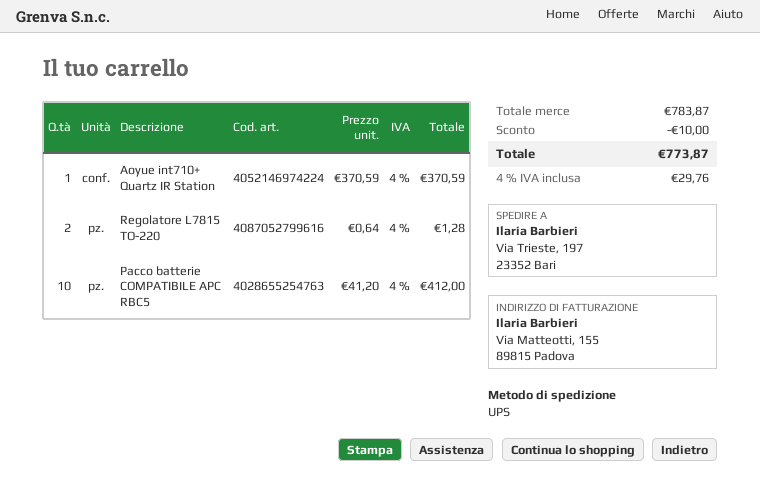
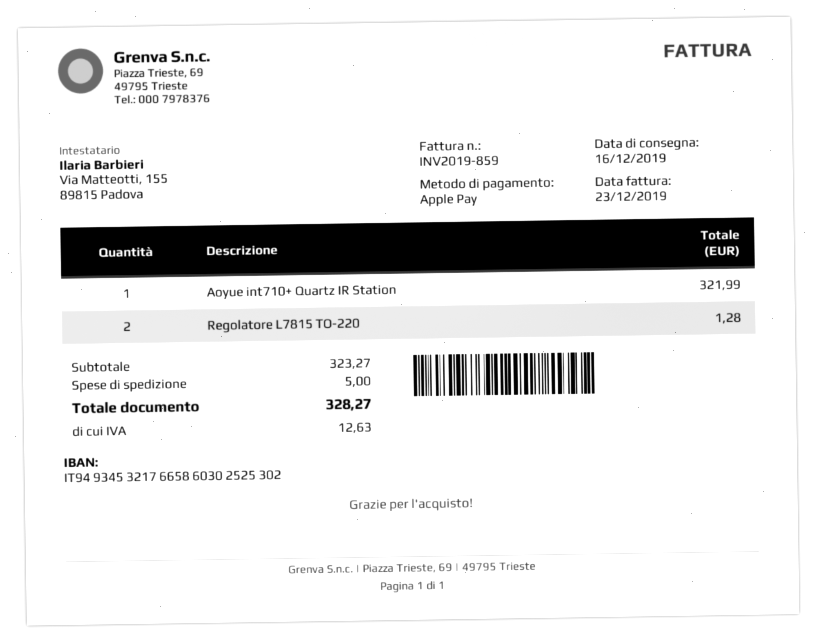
Aoyue int710+ Quartz IR Station: 1 for 370.59 -> 1 for 321.99
Pacco batterie COMPATIBILE APC RBC5: 10 for 412.00 -> none
subtotal: 783.87 -> 323.27
discount: 10.00 -> none
shipping: none -> 5.00
tax: 29.76 -> 12.63
total: 773.87 -> 328.27

